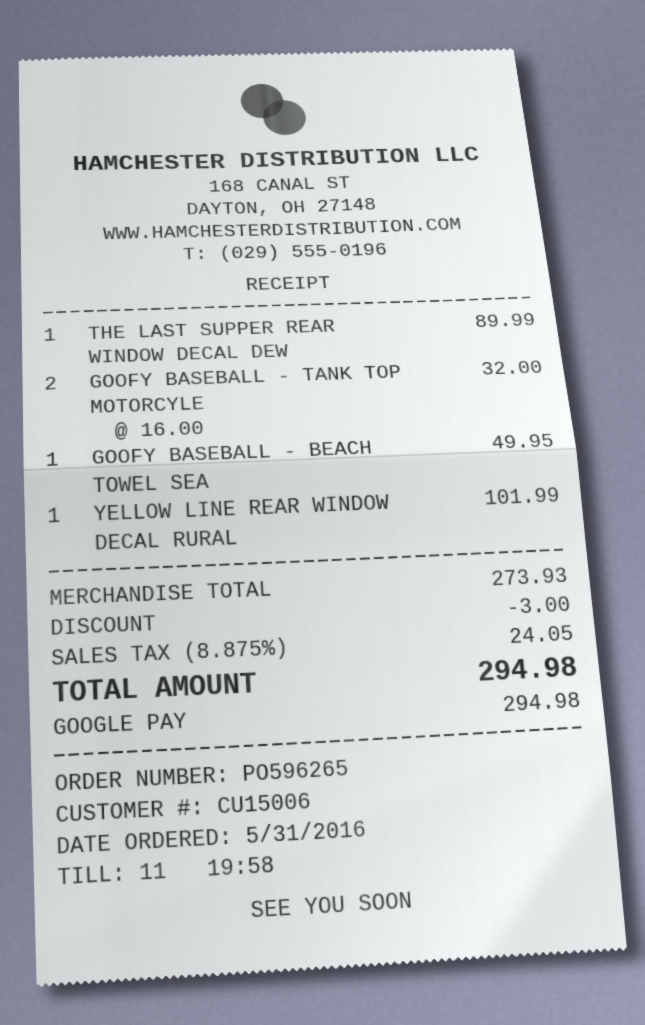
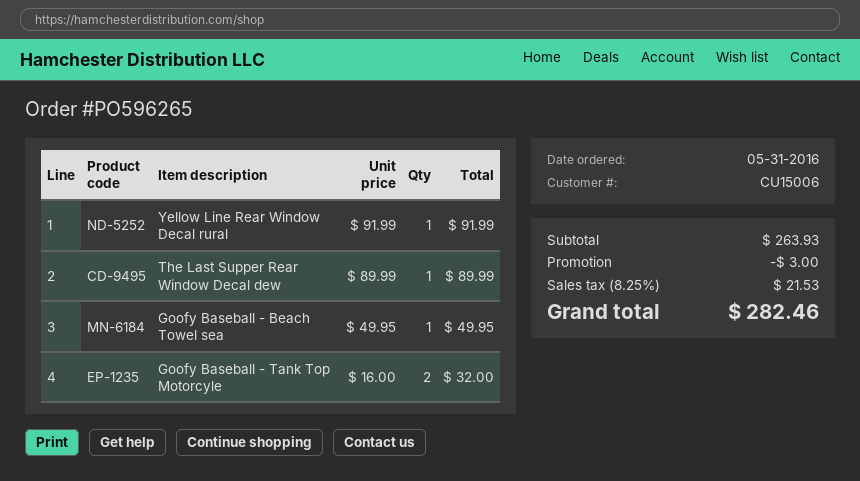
YELLOW LINE REAR WINDOW DECAL RURAL: 1 x 101.99 = 101.99 -> 1 x 91.99 = 91.99
subtotal: 273.93 -> 263.93
tax: 8.875% = 24.05 -> 8.25% = 21.53
total: 294.98 -> 282.46

